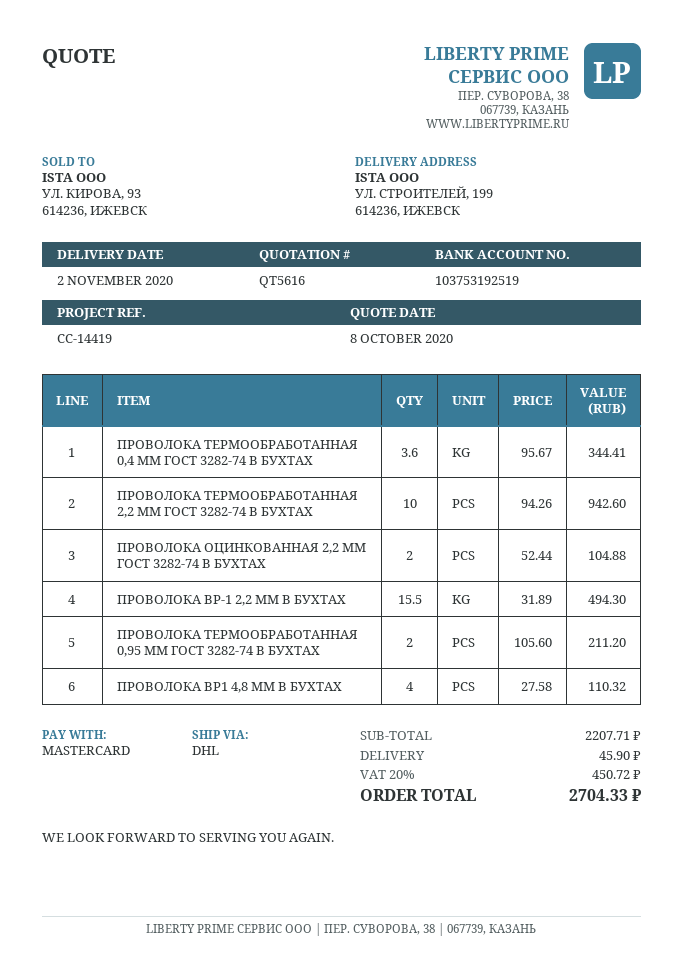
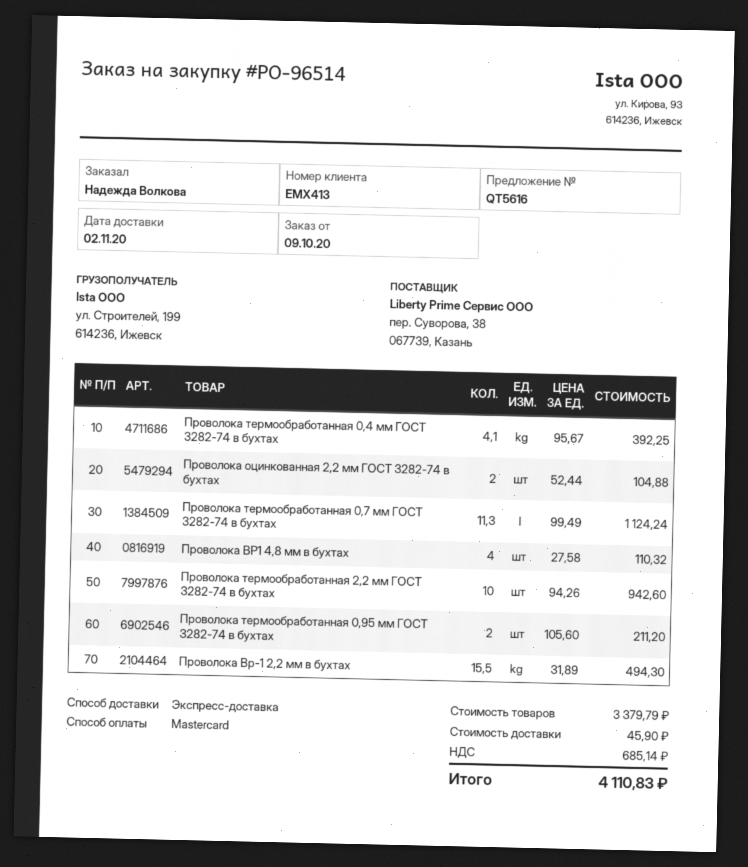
shipping method: DHL -> express
ПРОВОЛОКА ТЕРМООБРАБОТАННАЯ 0,4 ММ ГОСТ 3282-74 В БУХТАХ: 3.6 x 95.67 = 344.41 -> 4.1 x 95.67 = 392.25
Проволока термообработанная 0,7 мм ГОСТ 3282-74 в бухтах: none -> 11.3 x 99.49 = 1124.24
subtotal: 2207.71 -> 3379.79
tax: 450.72 -> 685.14
total: 2704.33 -> 4110.83

